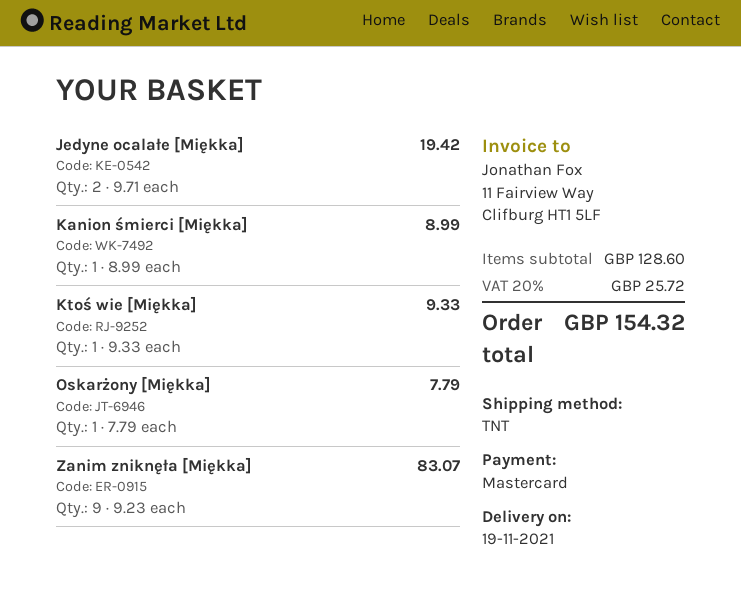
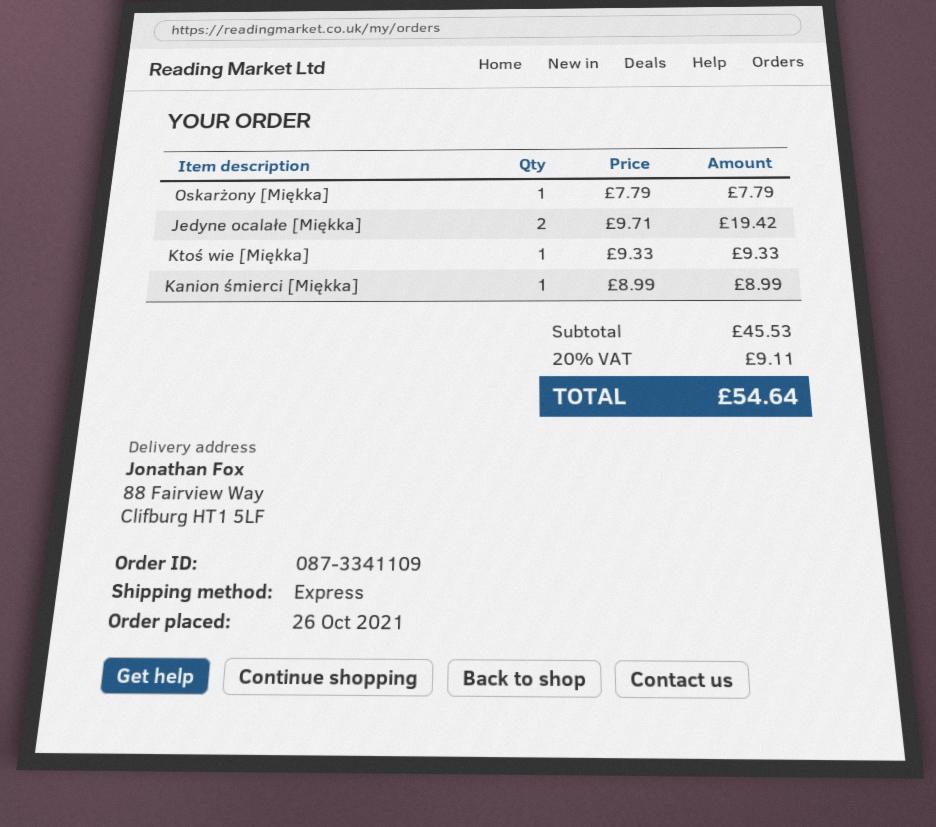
shipping method: TNT -> express
Zanim zniknęła [Miękka]: 9 x 9.23 = 83.07 -> none
subtotal: 128.60 -> 45.53
tax: 20% = 25.72 -> 20% = 9.11
total: 154.32 -> 54.64

